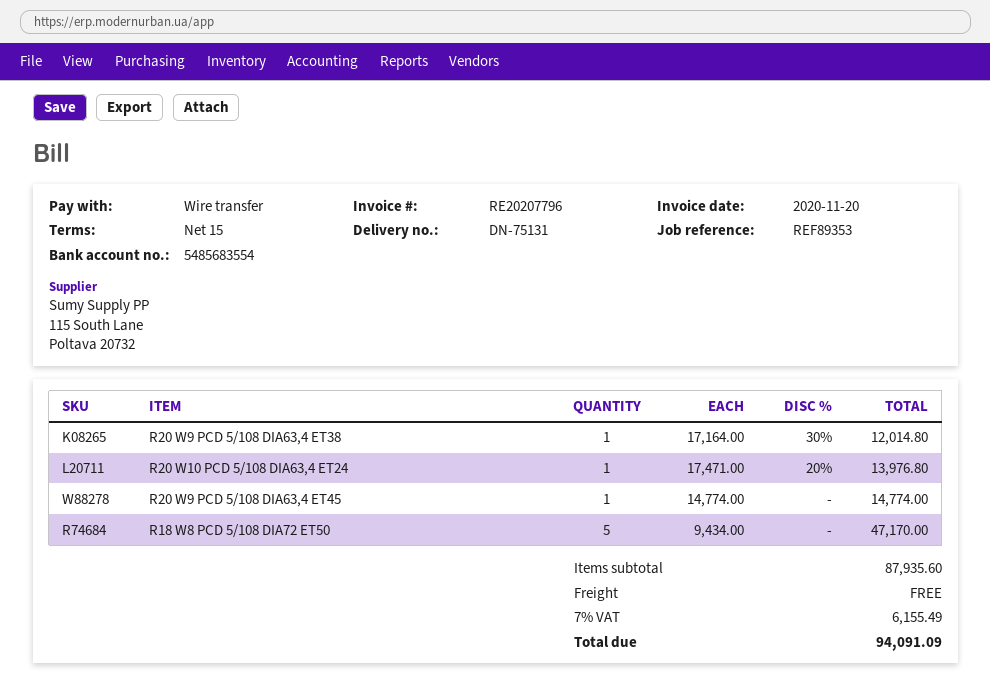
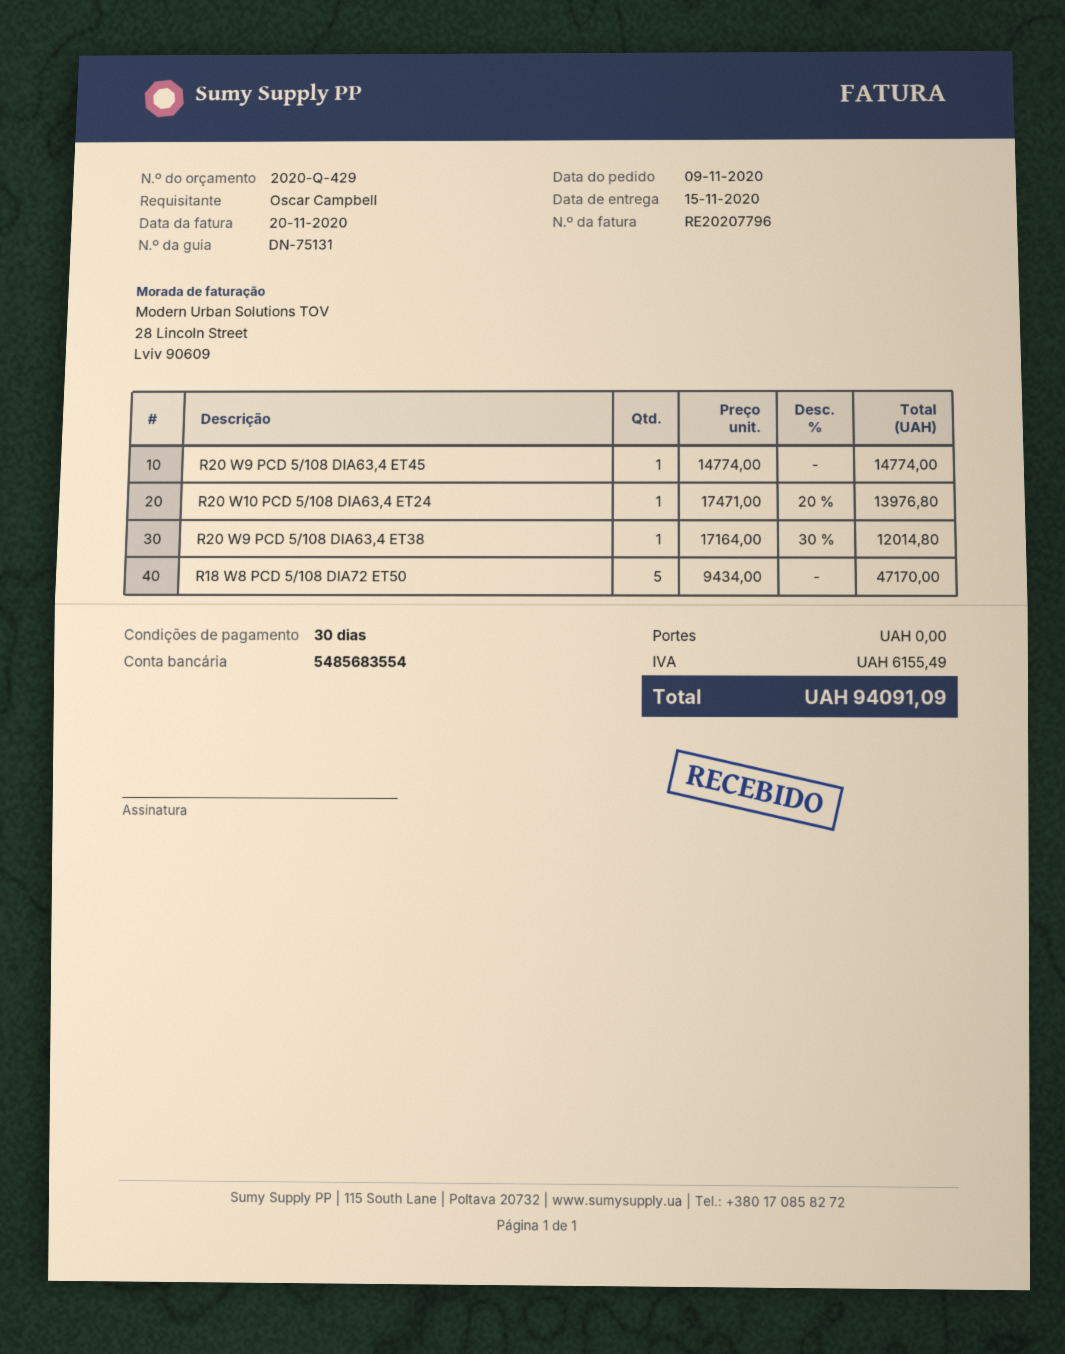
payment terms: 15 days -> 30 days

